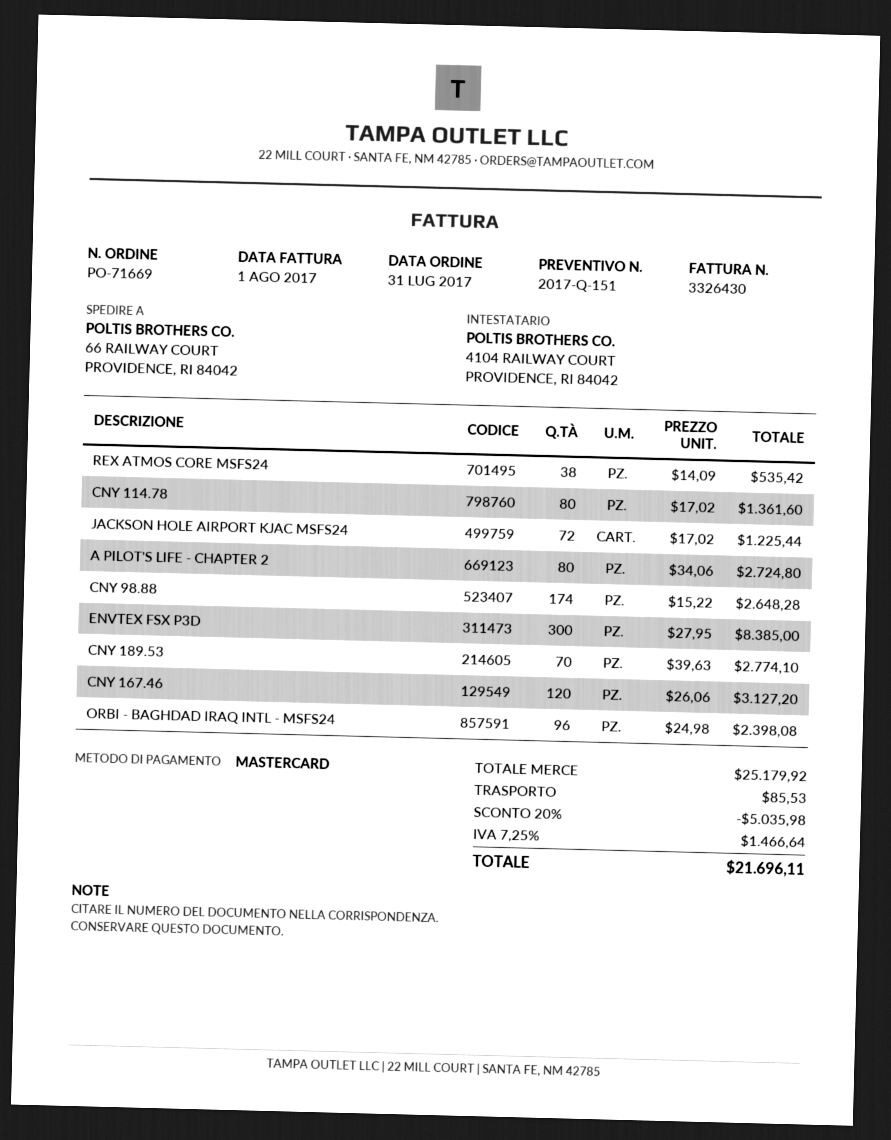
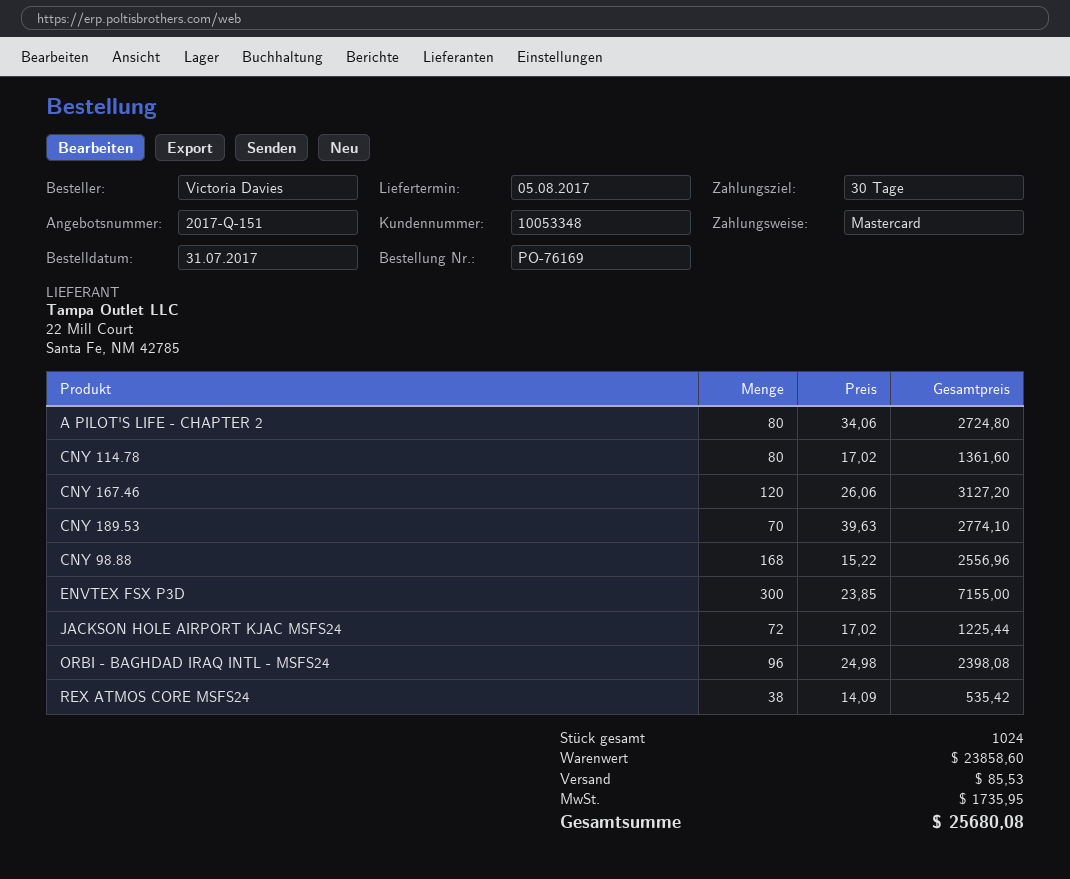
order number: PO-71669 -> PO-76169
CNY 98.88: 174 x 15.22 = 2648.28 -> 168 x 15.22 = 2556.96
ENVTEX FSX P3D: 300 x 27.95 = 8385.00 -> 300 x 23.85 = 7155.00
subtotal: 25179.92 -> 23858.60
discount: 20% = 5035.98 -> none
tax: 1466.64 -> 1735.95
total: 21696.11 -> 25680.08

